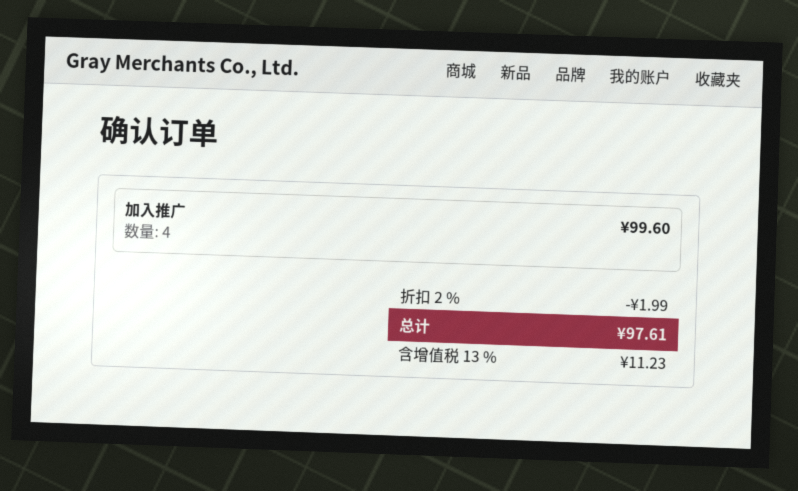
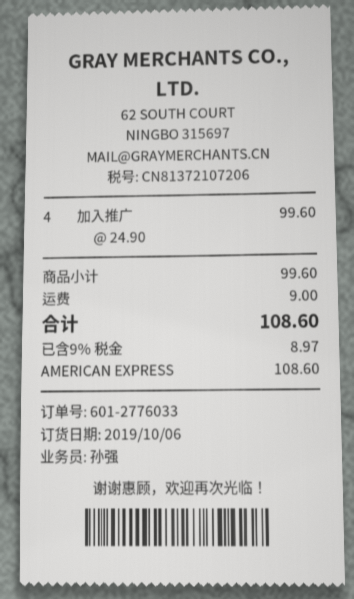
discount: 2% = 1.99 -> none
shipping: none -> 9.00
tax: 13% = 11.23 -> 9% = 8.97
total: 97.61 -> 108.60

